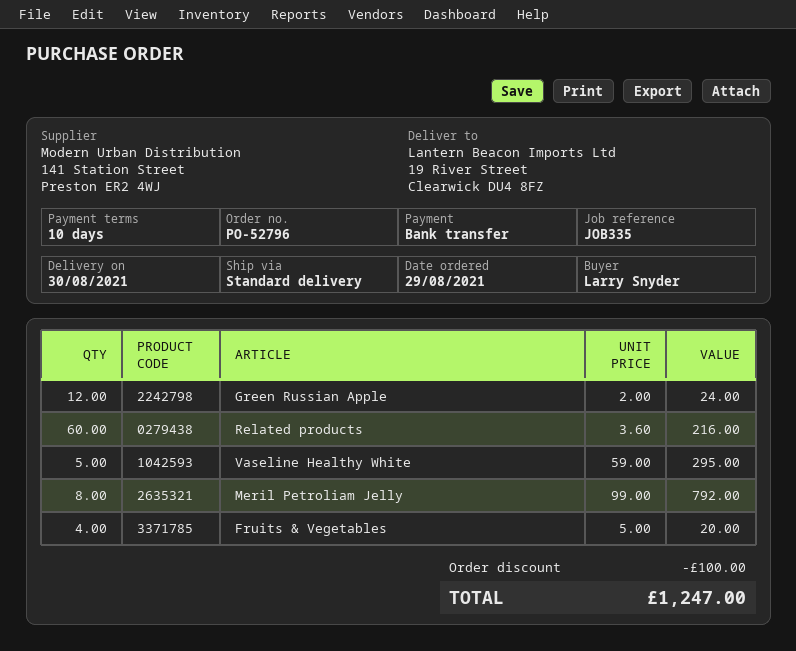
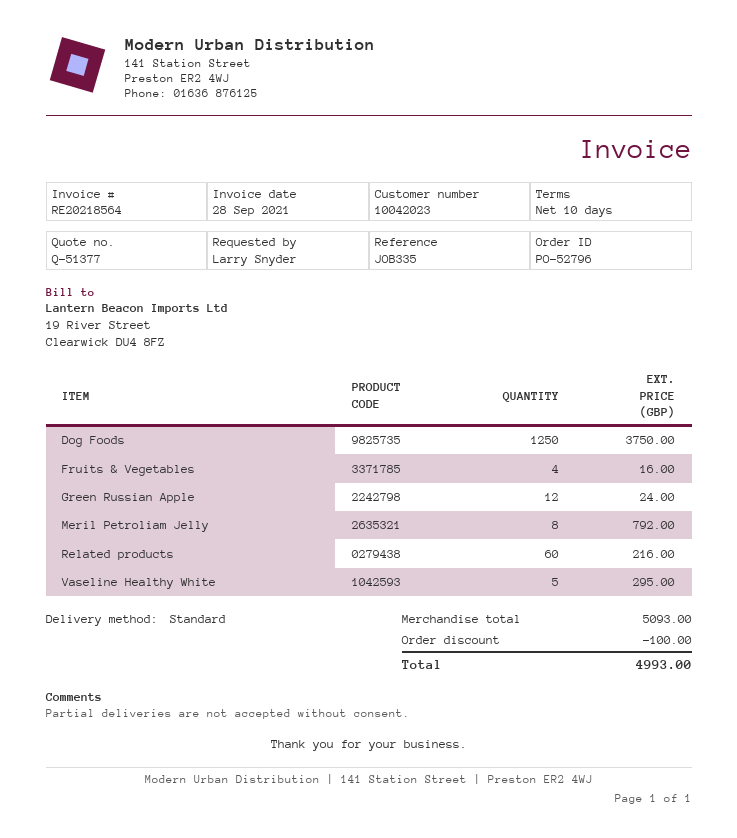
Fruits & Vegetables: 4 for 20.00 -> 4 for 16.00
Dog Foods: none -> 1250 for 3750.00
total: 1247.00 -> 4993.00

